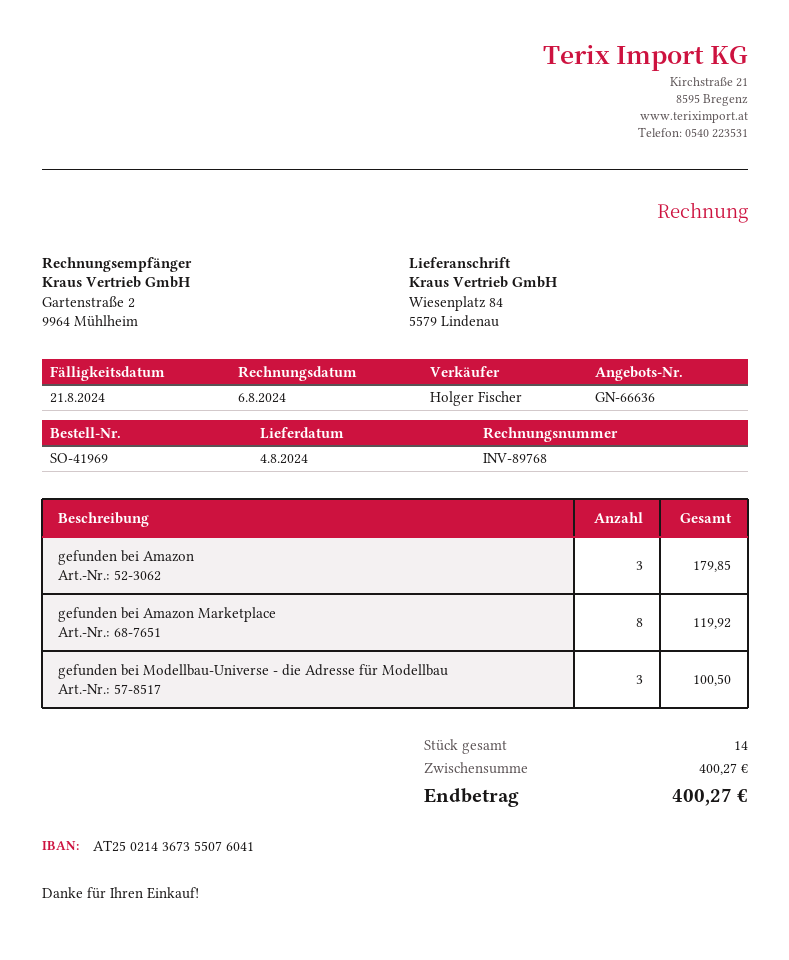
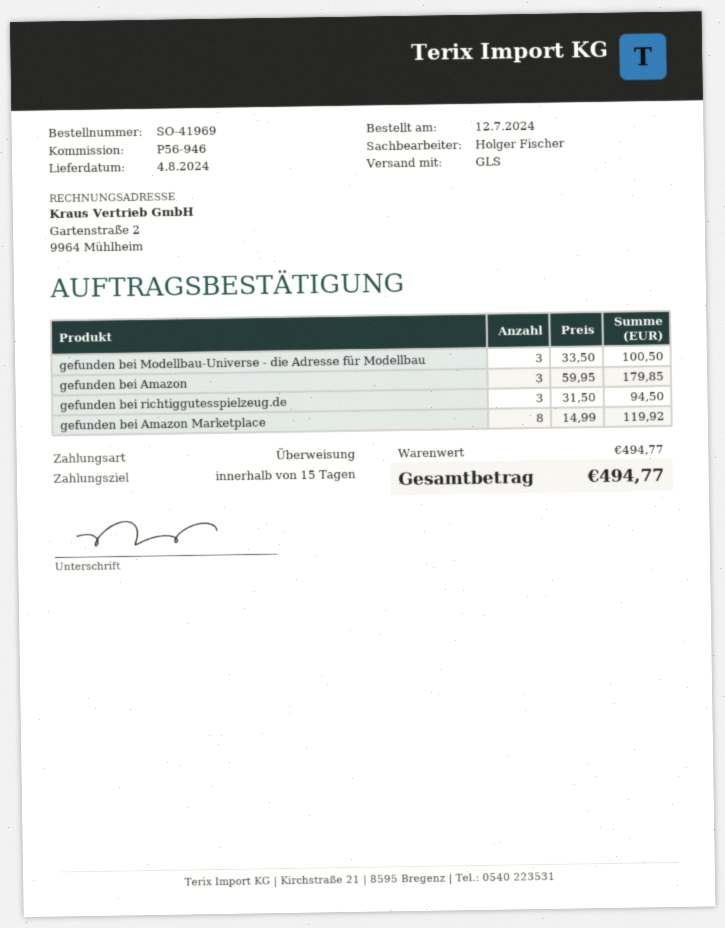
gefunden bei richtiggutesspielzeug.de: none -> 3 for 94.50
subtotal: 400.27 -> 494.77
total: 400.27 -> 494.77

